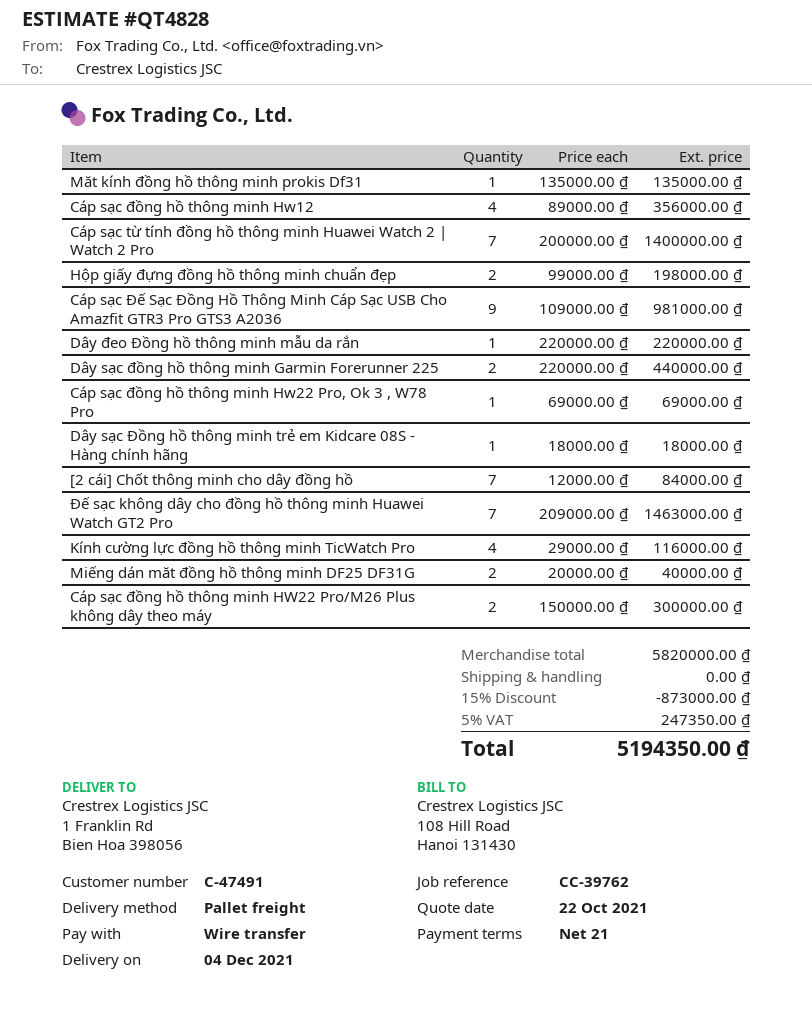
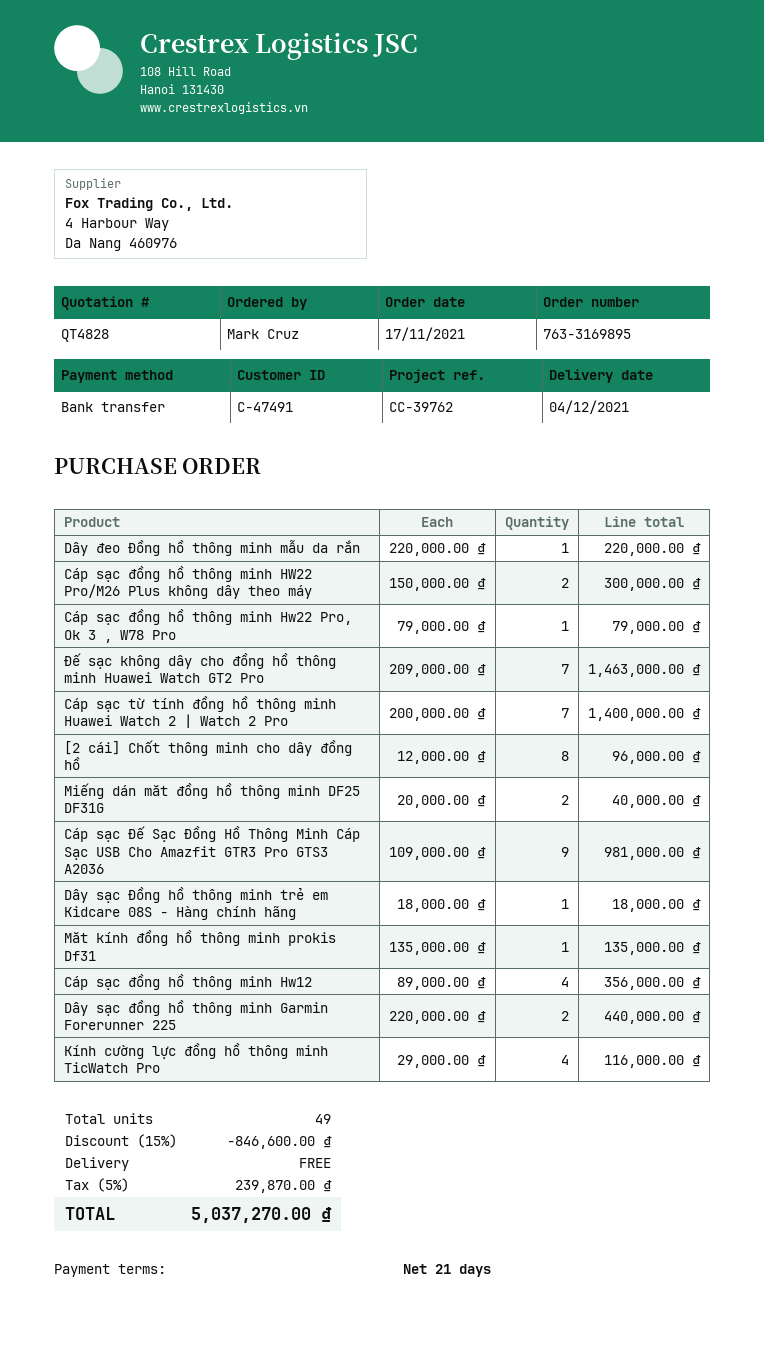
Hộp giấy đựng đồng hồ thông minh chuẩn đẹp: 2 x 99000.00 = 198000.00 -> none
Cáp sạc đồng hồ thông minh Hw22 Pro, Ok 3 , W78 Pro: 1 x 69000.00 = 69000.00 -> 1 x 79000.00 = 79000.00
[2 cái] Chốt thông minh cho dây đồng hồ: 7 x 12000.00 = 84000.00 -> 8 x 12000.00 = 96000.00
discount: 15% = 873000.00 -> 15% = 846600.00
tax: 5% = 247350.00 -> 5% = 239870.00
total: 5194350.00 -> 5037270.00

